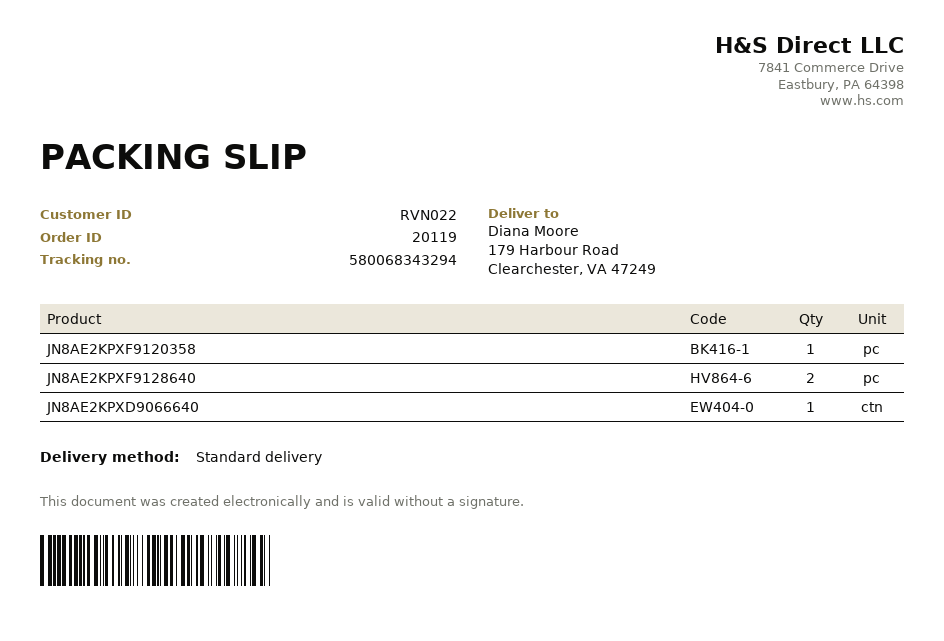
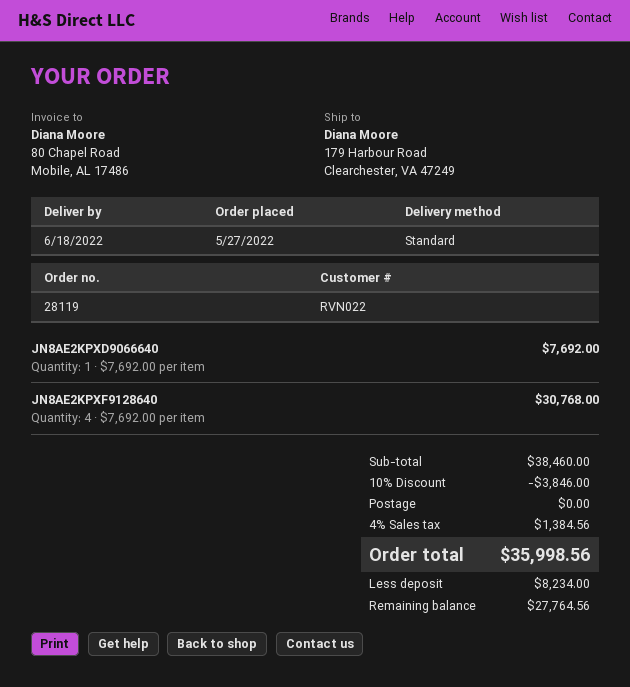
order number: 20119 -> 28119
JN8AE2KPXF9120358: 1 -> none
JN8AE2KPXF9128640: 2 -> 4

